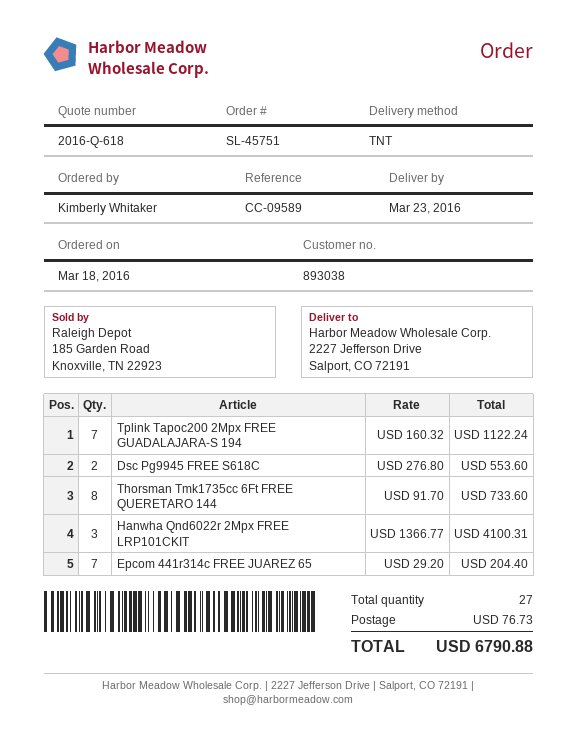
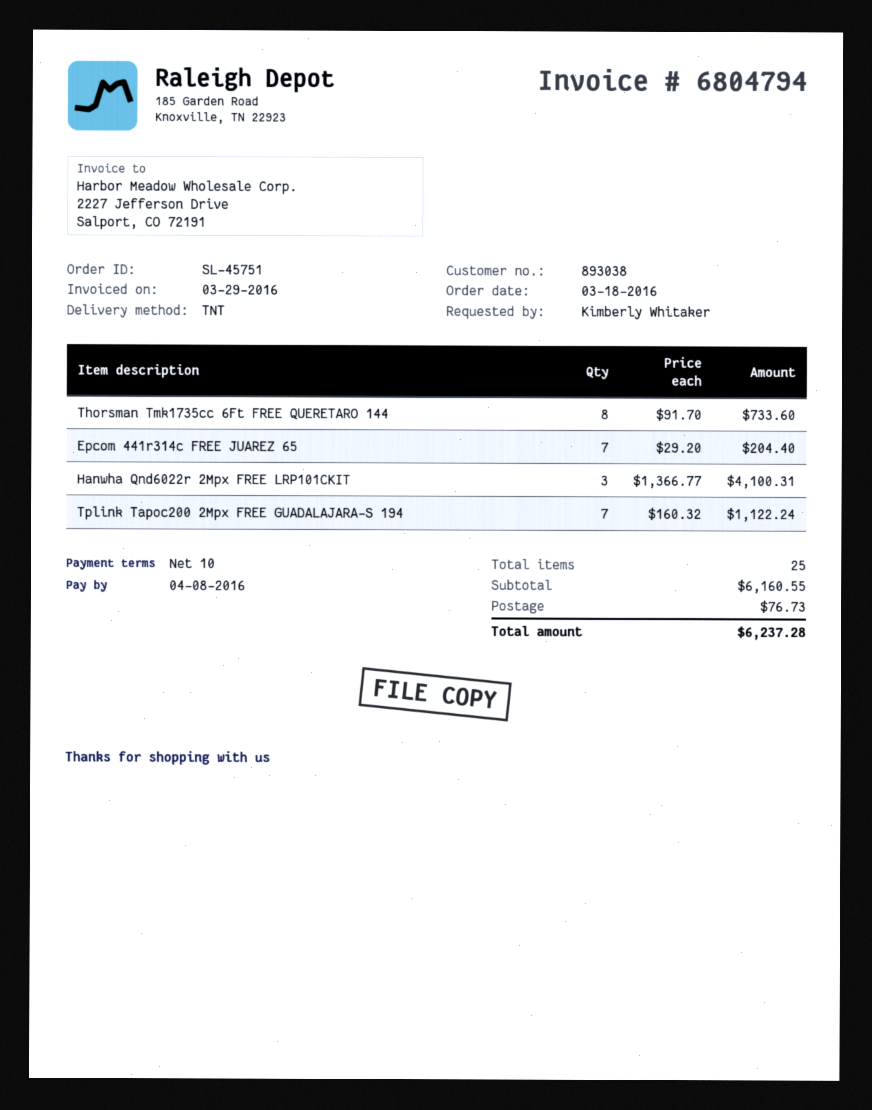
Dsc Pg9945 FREE S618C: 2 x 276.80 = 553.60 -> none
total quantity: 27 -> 25
total: 6790.88 -> 6237.28

